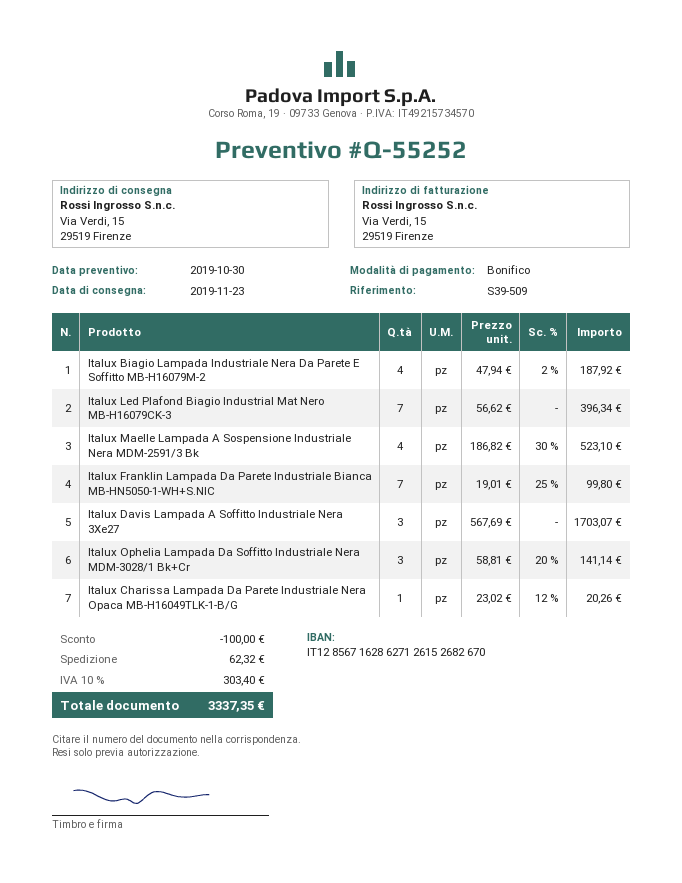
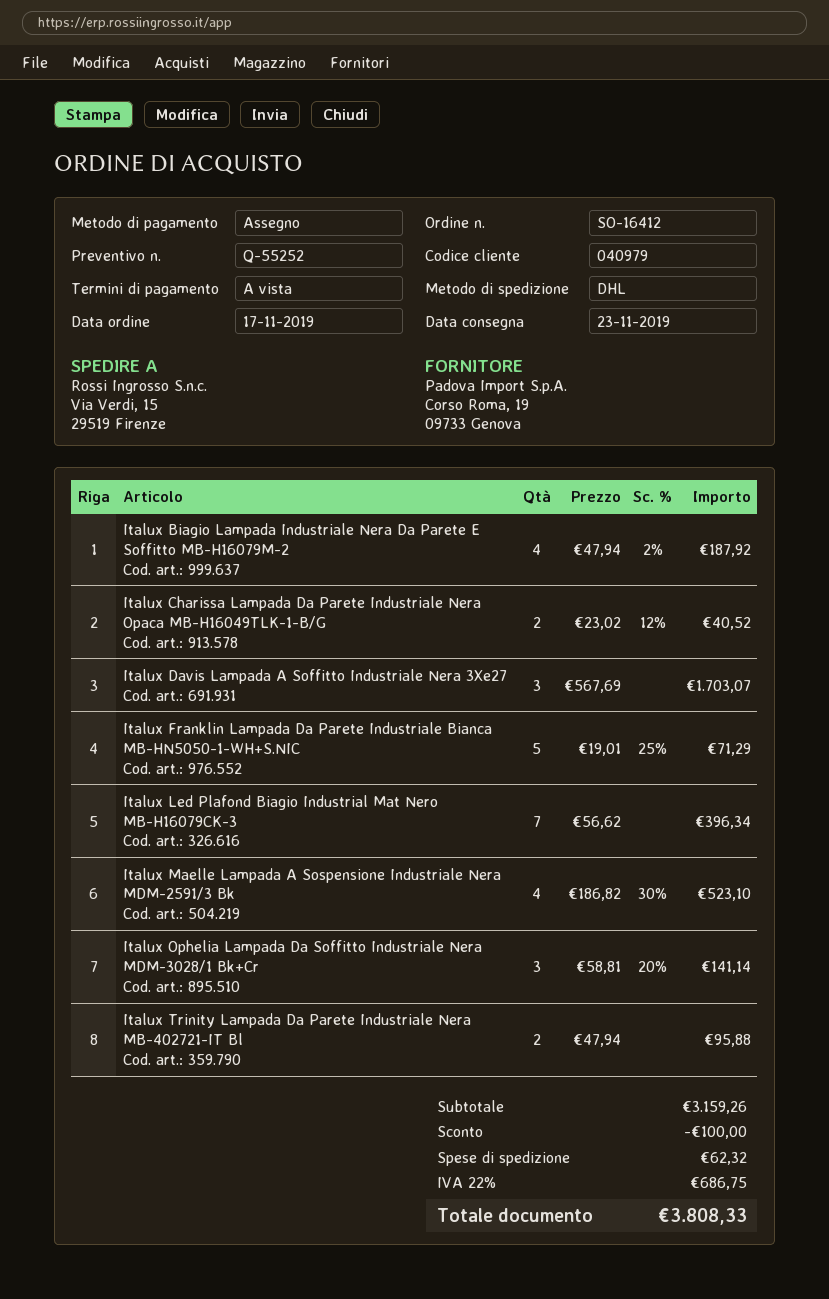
payment method: bank transfer -> cheque
Italux Franklin Lampada Da Parete Industriale Bianca MB-HN5050-1-WH+S.NIC: 7 x 19.01 - 25% = 99.80 -> 5 x 19.01 - 25% = 71.29
Italux Charissa Lampada Da Parete Industriale Nera Opaca MB-H16049TLK-1-B/G: 1 x 23.02 - 12% = 20.26 -> 2 x 23.02 - 12% = 40.52
Italux Trinity Lampada Da Parete Industriale Nera MB-402721-IT Bl: none -> 2 x 47.94 = 95.88
tax: 10% = 303.40 -> 22% = 686.75
total: 3337.35 -> 3808.33

